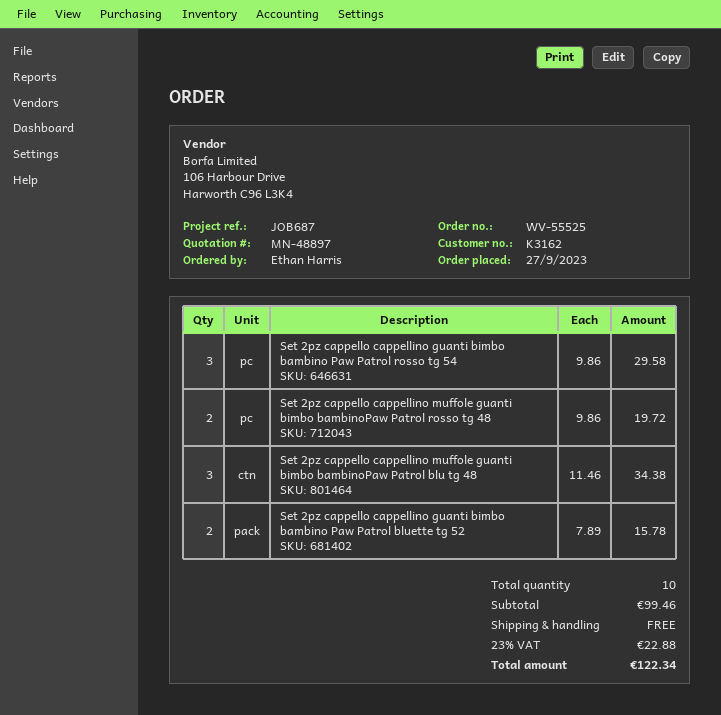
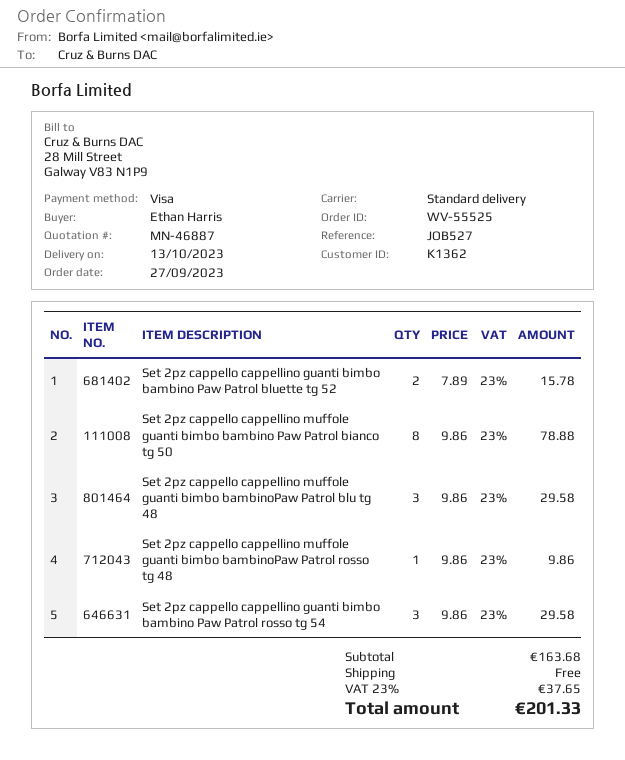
quote number: MN-48897 -> MN-46887
customer number: K3162 -> K1362
reference: JOB687 -> JOB527
Set 2pz cappello cappellino muffole guanti bimbo bambinoPaw Patrol rosso tg 48: 2 x 9.86 = 19.72 -> 1 x 9.86 = 9.86
Set 2pz cappello cappellino muffole guanti bimbo bambinoPaw Patrol blu tg 48: 3 x 11.46 = 34.38 -> 3 x 9.86 = 29.58
Set 2pz cappello cappellino muffole guanti bimbo bambino Paw Patrol bianco tg 50: none -> 8 x 9.86 = 78.88
subtotal: 99.46 -> 163.68
tax: 23% = 22.88 -> 23% = 37.65
total: 122.34 -> 201.33

